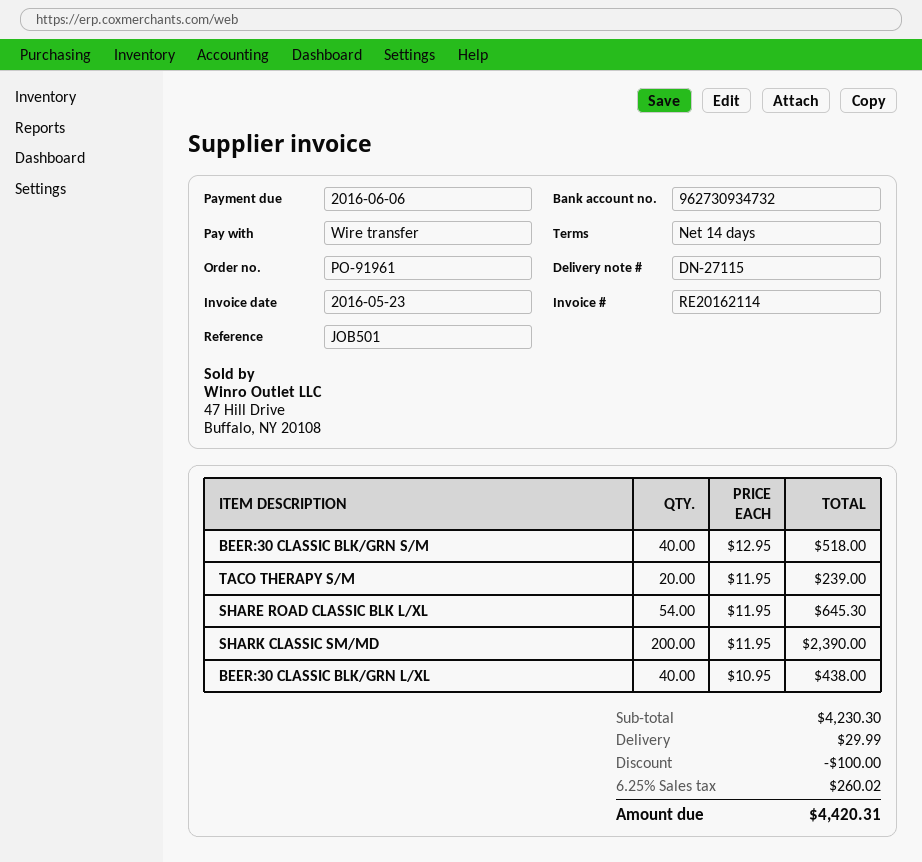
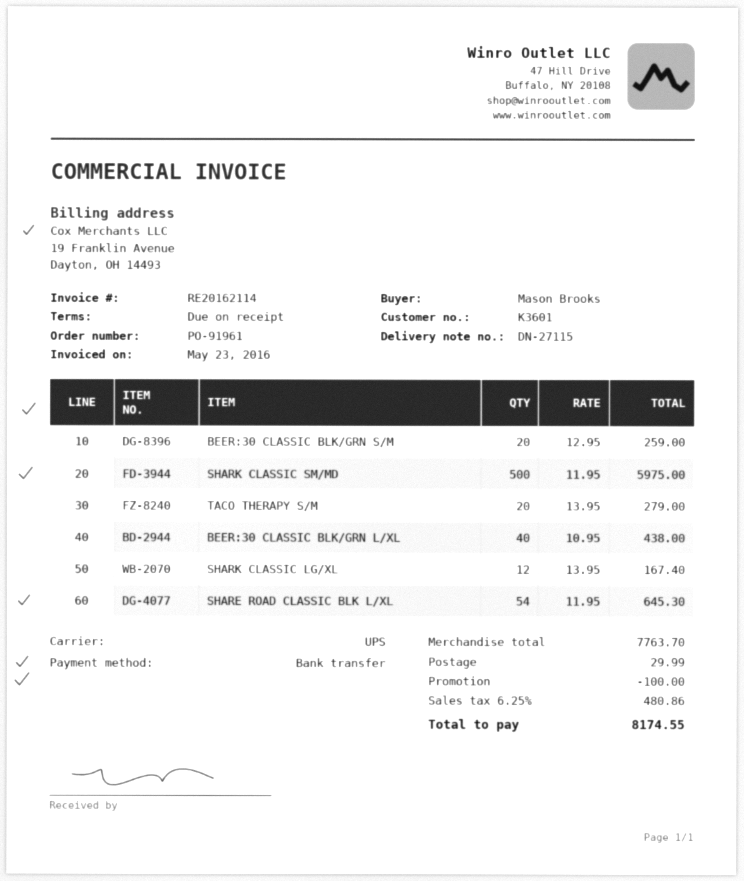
payment terms: 14 days -> on receipt
BEER:30 CLASSIC BLK/GRN S/M: 40 x 12.95 = 518.00 -> 20 x 12.95 = 259.00
TACO THERAPY S/M: 20 x 11.95 = 239.00 -> 20 x 13.95 = 279.00
SHARK CLASSIC SM/MD: 200 x 11.95 = 2390.00 -> 500 x 11.95 = 5975.00
SHARK CLASSIC LG/XL: none -> 12 x 13.95 = 167.40
subtotal: 4230.30 -> 7763.70
tax: 6.25% = 260.02 -> 6.25% = 480.86
total: 4420.31 -> 8174.55

